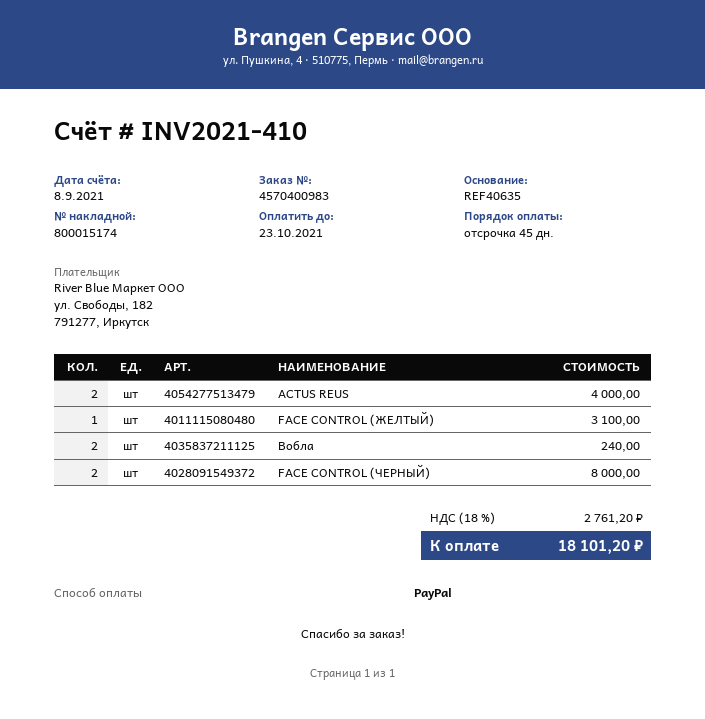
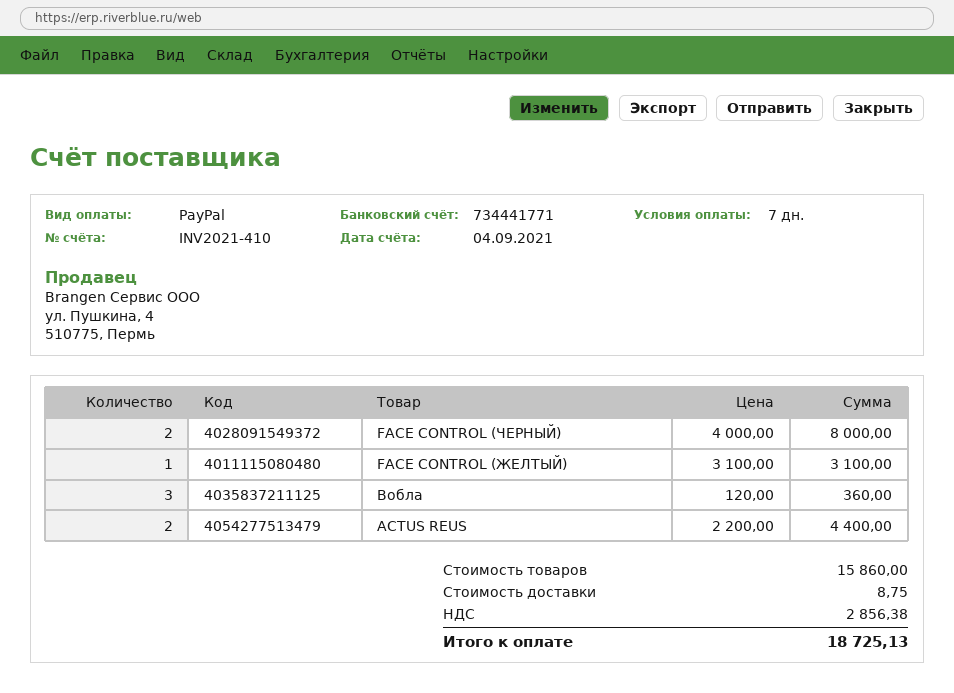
invoice date: 2021-09-08 -> 2021-09-04
payment terms: 45 days -> 7 days
ACTUS REUS: 2 for 4000.00 -> 2 for 4400.00
Вобла: 2 for 240.00 -> 3 for 360.00
shipping: none -> 8.75
tax: 2761.20 -> 2856.38
total: 18101.20 -> 18725.13

